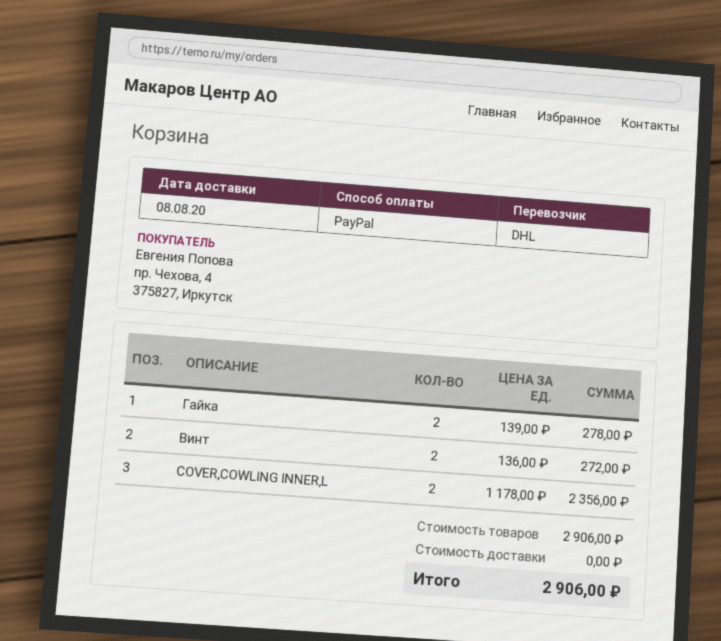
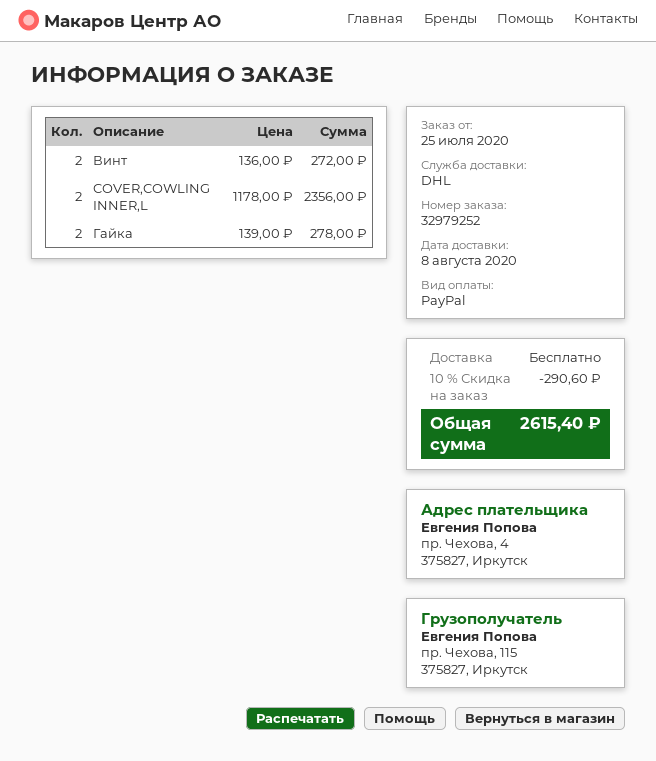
discount: none -> 10% = 290.60
total: 2906.00 -> 2615.40

